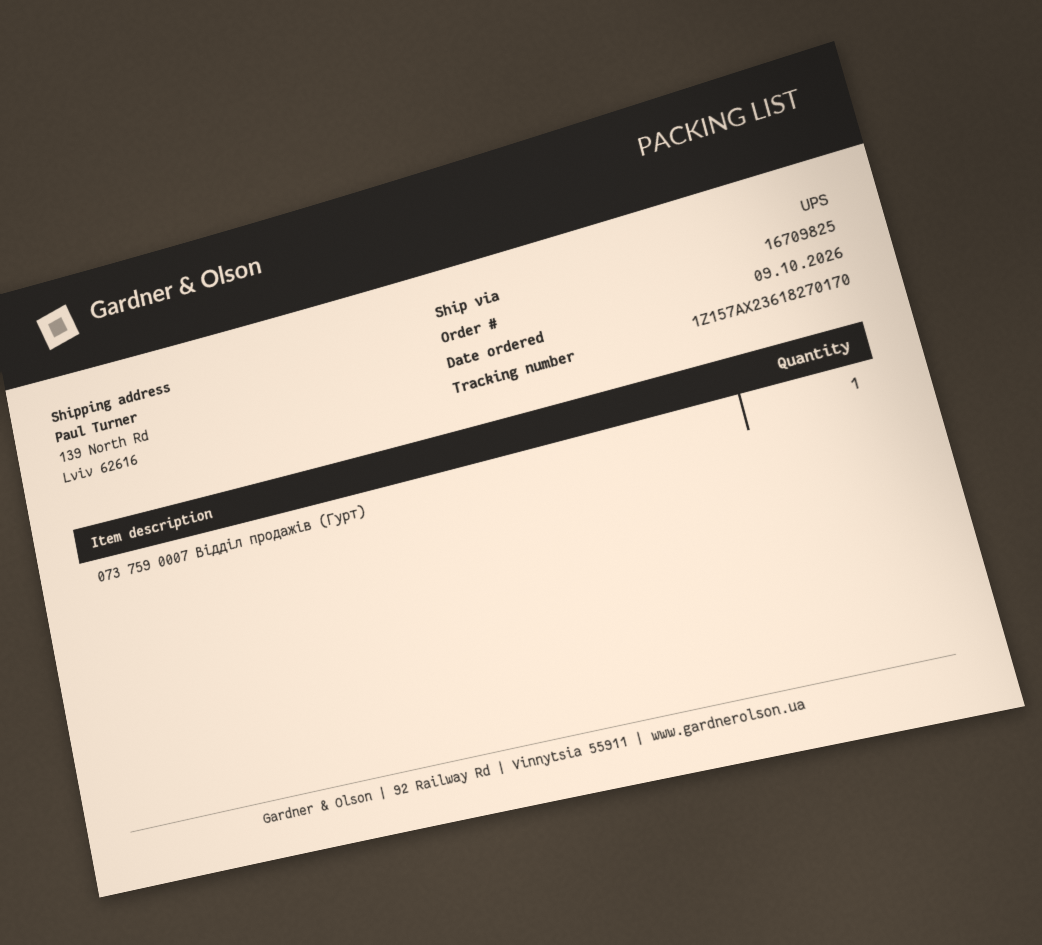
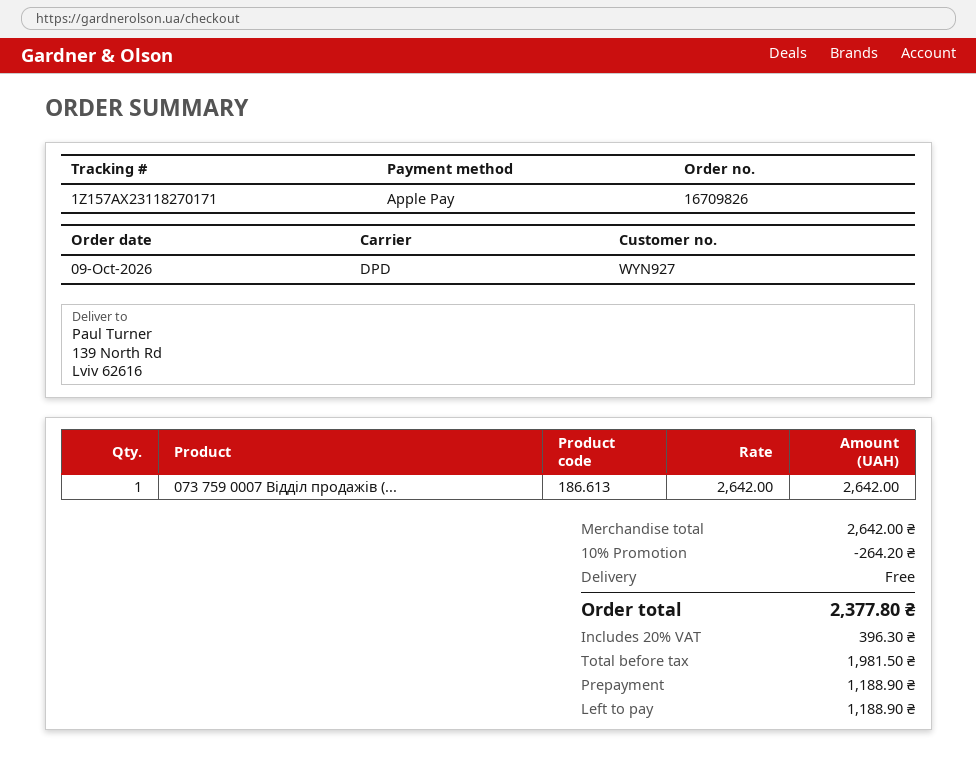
order number: 16709825 -> 16709826
shipping method: UPS -> DPD
tracking number: 1Z157AX23618270170 -> 1Z157AX23118270171

